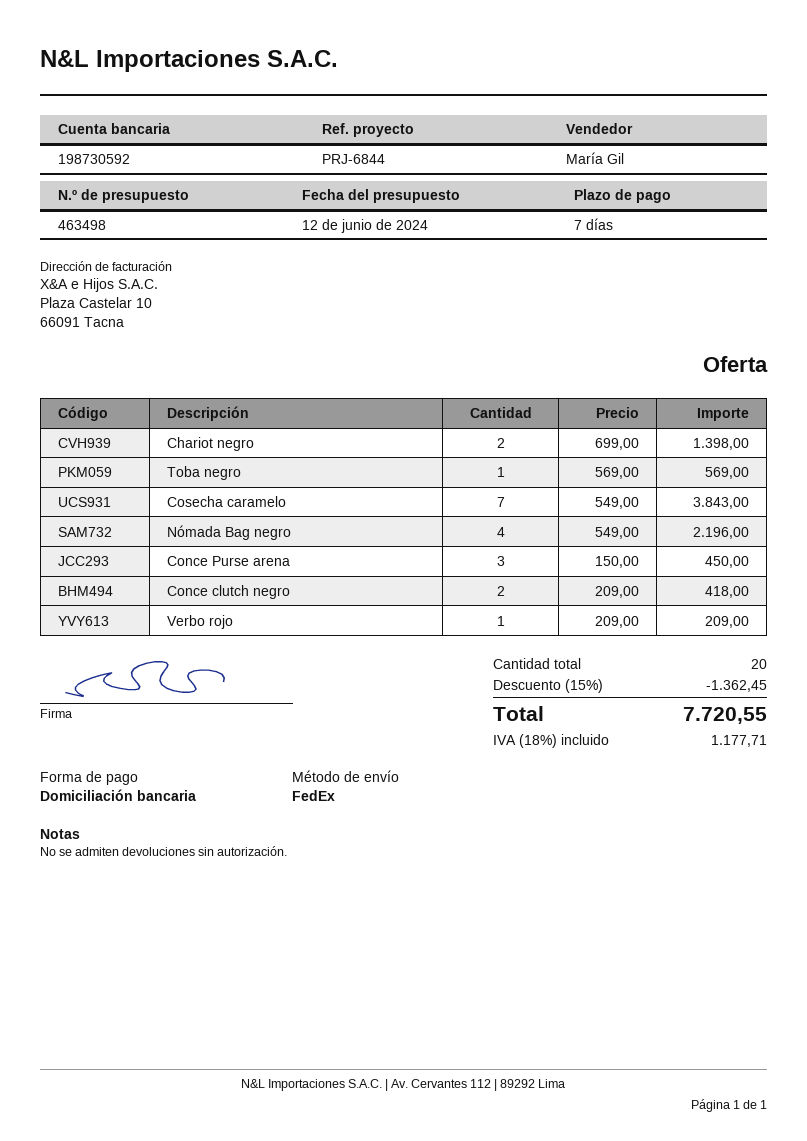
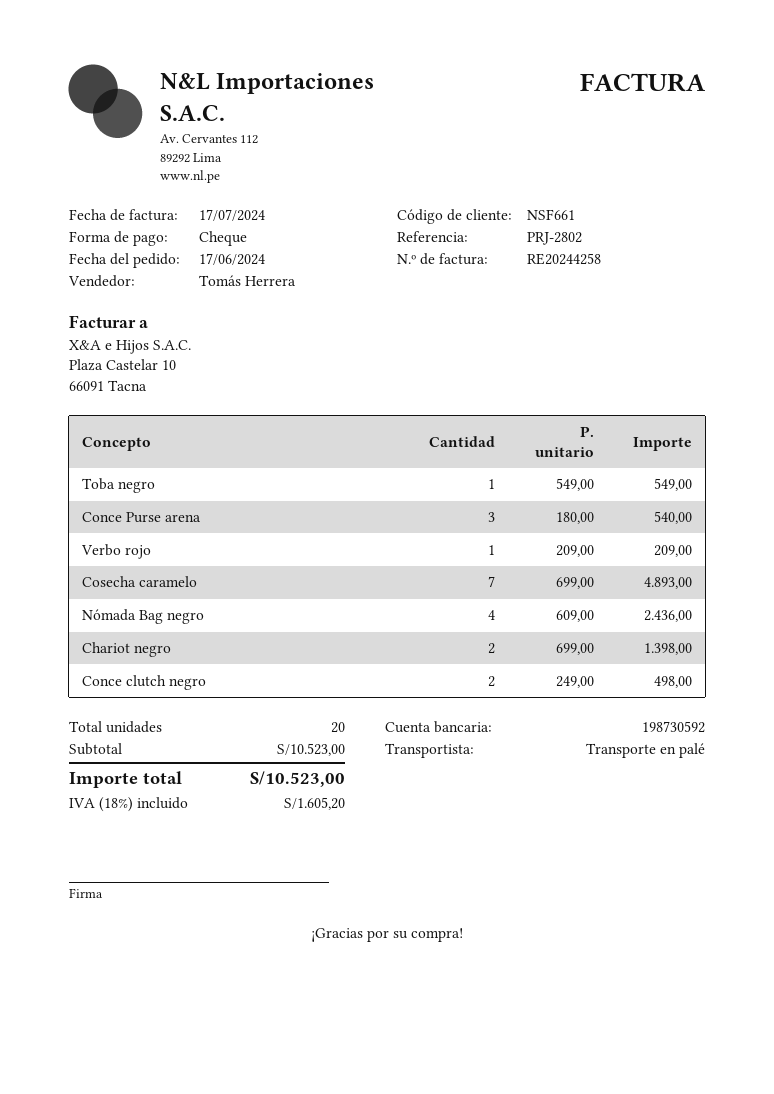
reference: PRJ-6844 -> PRJ-2802
sales rep: María Gil -> Tomás Herrera
payment method: direct debit -> cheque
shipping method: FedEx -> pallet freight
Toba negro: 1 x 569.00 = 569.00 -> 1 x 549.00 = 549.00
Cosecha caramelo: 7 x 549.00 = 3843.00 -> 7 x 699.00 = 4893.00
Nómada Bag negro: 4 x 549.00 = 2196.00 -> 4 x 609.00 = 2436.00
Conce Purse arena: 3 x 150.00 = 450.00 -> 3 x 180.00 = 540.00
Conce clutch negro: 2 x 209.00 = 418.00 -> 2 x 249.00 = 498.00
discount: 15% = 1362.45 -> none
tax: 18% = 1177.71 -> 18% = 1605.20
total: 7720.55 -> 10523.00

